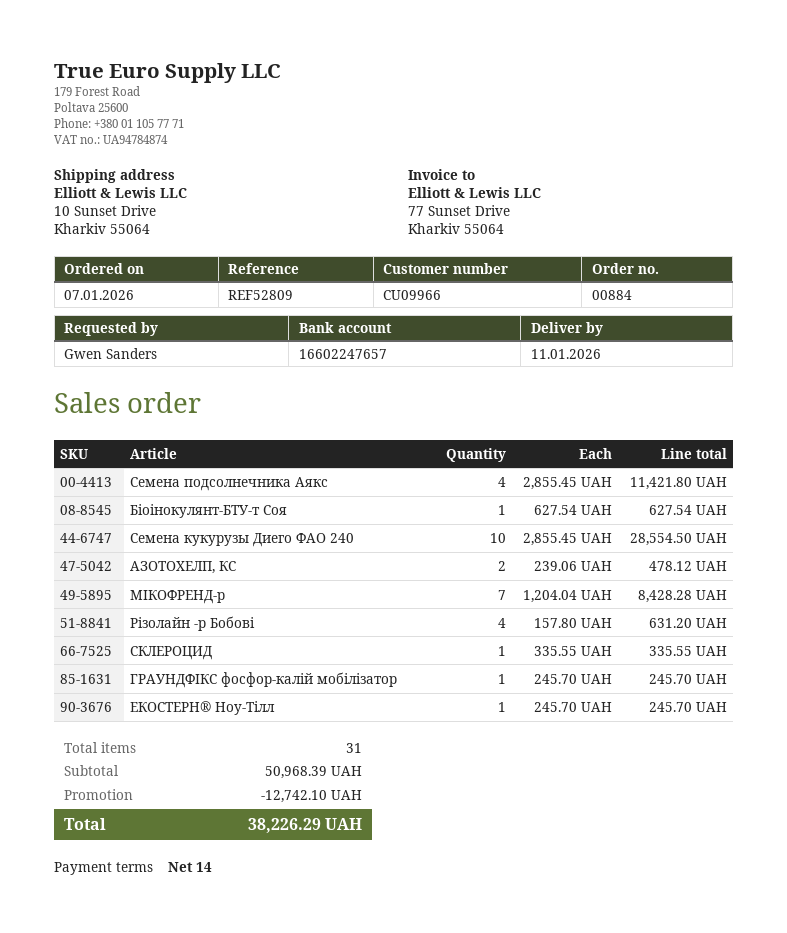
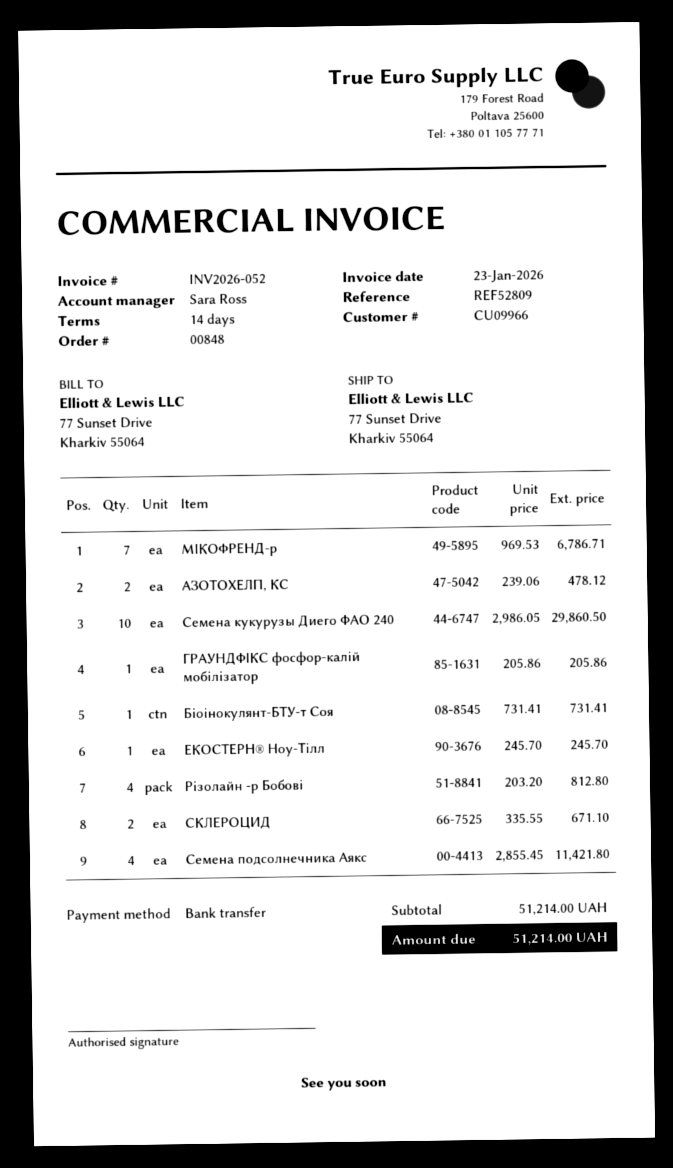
order number: 00884 -> 00848
ship to: 10 Sunset Drive, Kharkiv 55064 -> 77 Sunset Drive, Kharkiv 55064
Біоінокулянт-БТУ-т Соя: 1 x 627.54 = 627.54 -> 1 x 731.41 = 731.41
Семена кукурузы Диего ФАО 240: 10 x 2855.45 = 28554.50 -> 10 x 2986.05 = 29860.50
МІКОФРЕНД-р: 7 x 1204.04 = 8428.28 -> 7 x 969.53 = 6786.71
Різолайн -р Бобові: 4 x 157.80 = 631.20 -> 4 x 203.20 = 812.80
СКЛЕРОЦИД: 1 x 335.55 = 335.55 -> 2 x 335.55 = 671.10
ГРАУНДФІКС фосфор-калій мобілізатор: 1 x 245.70 = 245.70 -> 1 x 205.86 = 205.86
subtotal: 50968.39 -> 51214.00
discount: 12742.10 -> none
total: 38226.29 -> 51214.00

